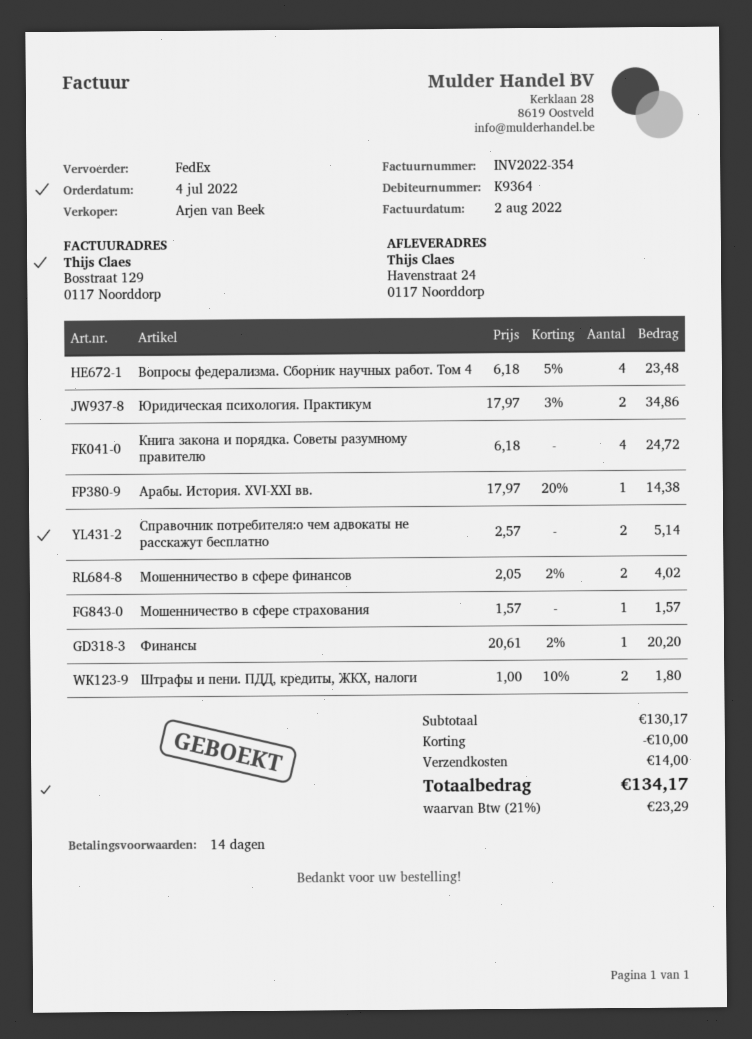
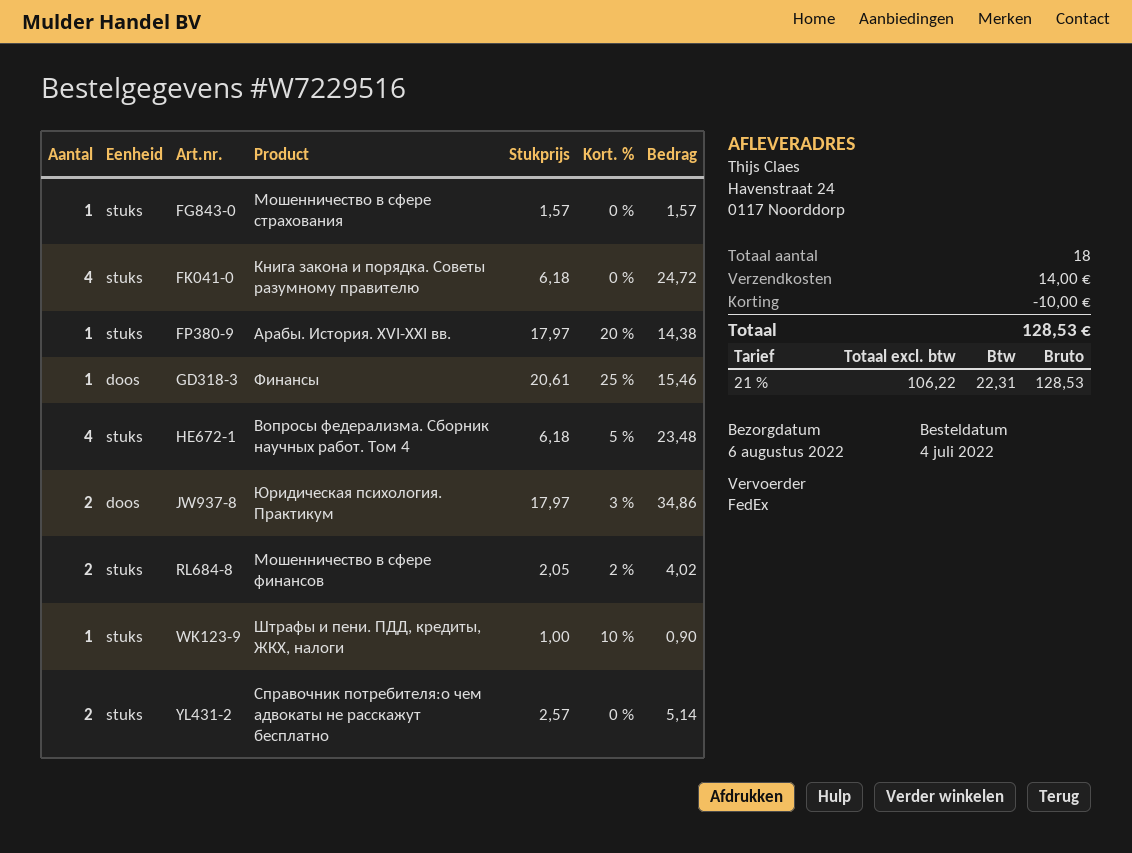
Финансы: 1 x 20.61 - 2% = 20.20 -> 1 x 20.61 - 25% = 15.46
Штрафы и пени. ПДД, кредиты, ЖКХ, налоги: 2 x 1.00 - 10% = 1.80 -> 1 x 1.00 - 10% = 0.90
tax: 21% = 23.29 -> 21% = 22.31
total: 134.17 -> 128.53

